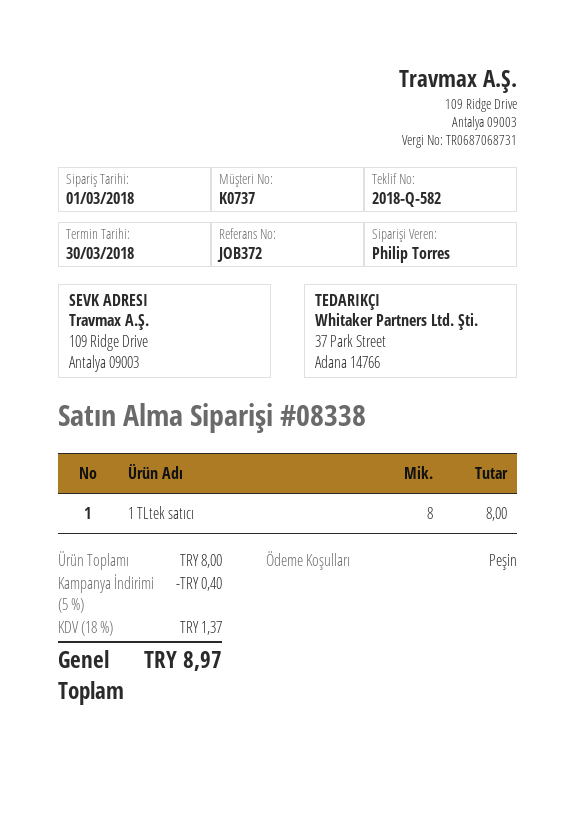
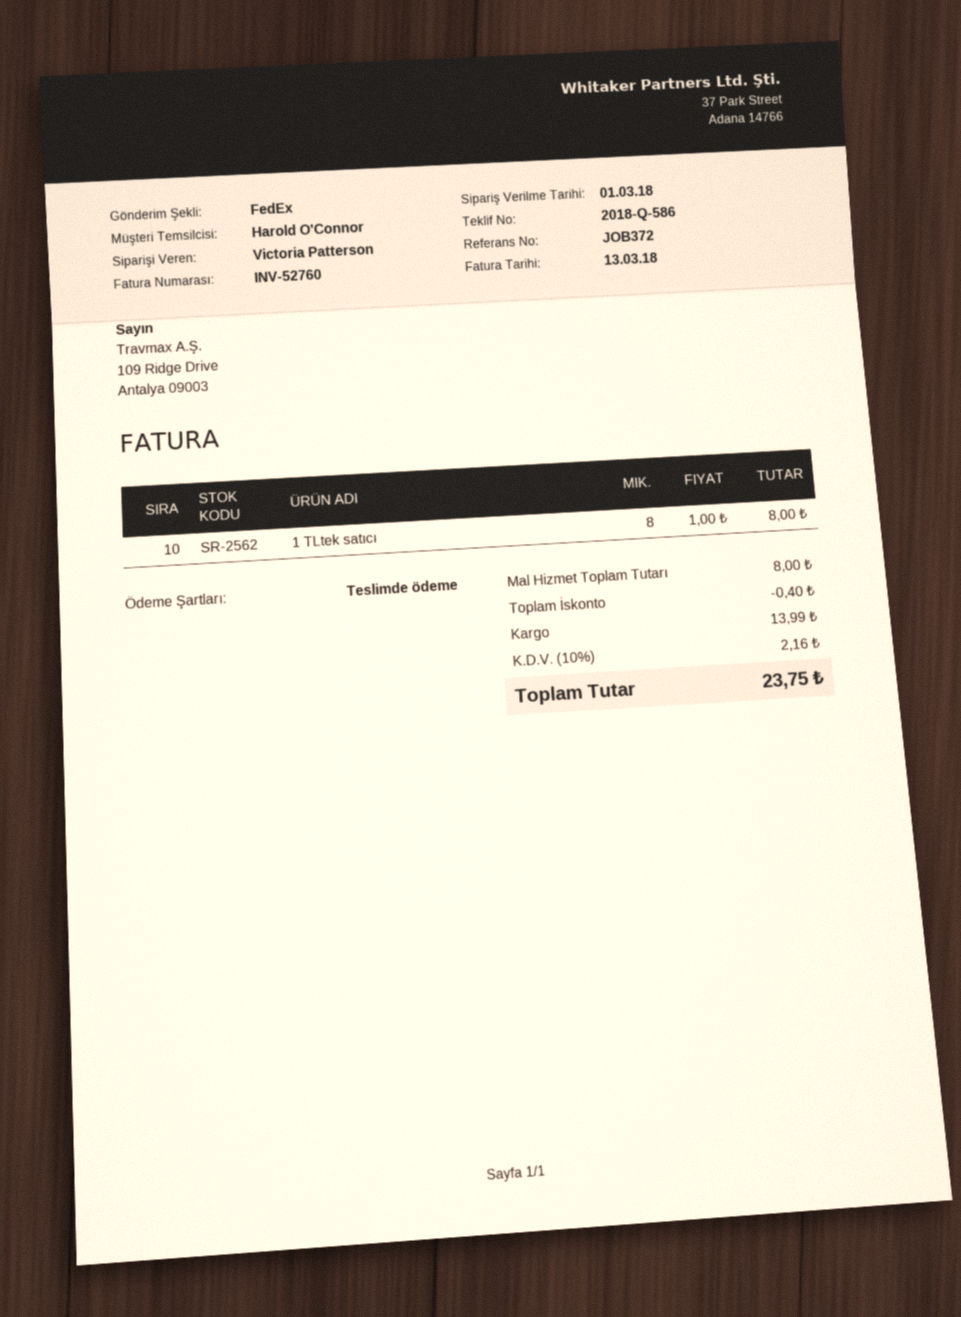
quote number: 2018-Q-582 -> 2018-Q-586
ordered by: Philip Torres -> Victoria Patterson
shipping: none -> 13.99
tax: 18% = 1.37 -> 10% = 2.16
total: 8.97 -> 23.75

